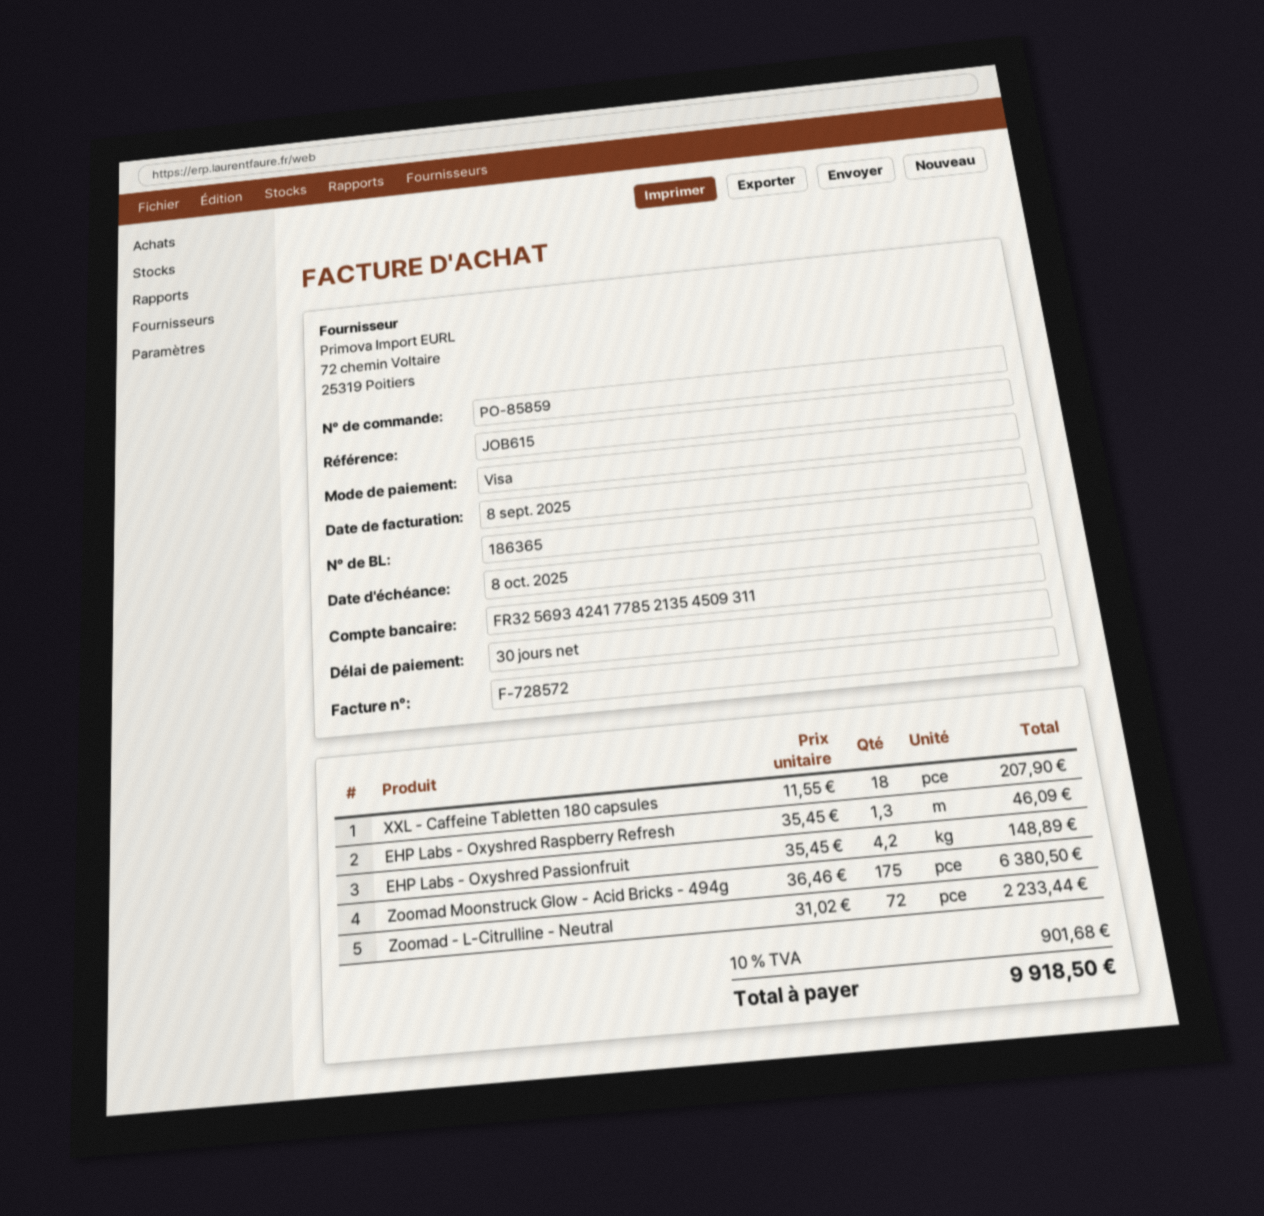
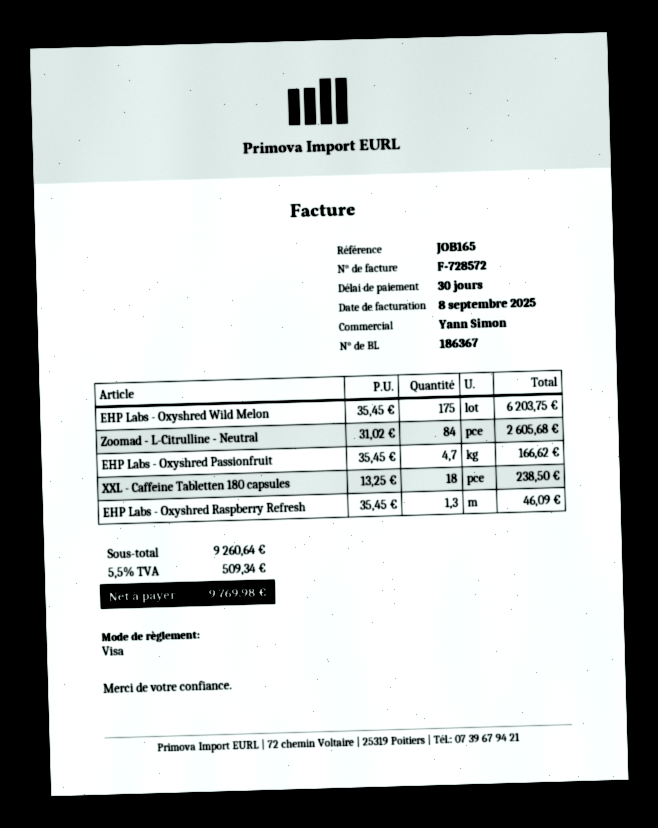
delivery note number: 186365 -> 186367
reference: JOB615 -> JOB165
XXL - Caffeine Tabletten 180 capsules: 18 x 11.55 = 207.90 -> 18 x 13.25 = 238.50
EHP Labs - Oxyshred Passionfruit: 4.2 x 35.45 = 148.89 -> 4.7 x 35.45 = 166.62
Zoomad Moonstruck Glow - Acid Bricks - 494g: 175 x 36.46 = 6380.50 -> none
Zoomad - L-Citrulline - Neutral: 72 x 31.02 = 2233.44 -> 84 x 31.02 = 2605.68
EHP Labs - Oxyshred Wild Melon: none -> 175 x 35.45 = 6203.75
tax: 10% = 901.68 -> 5.5% = 509.34
total: 9918.50 -> 9769.98

